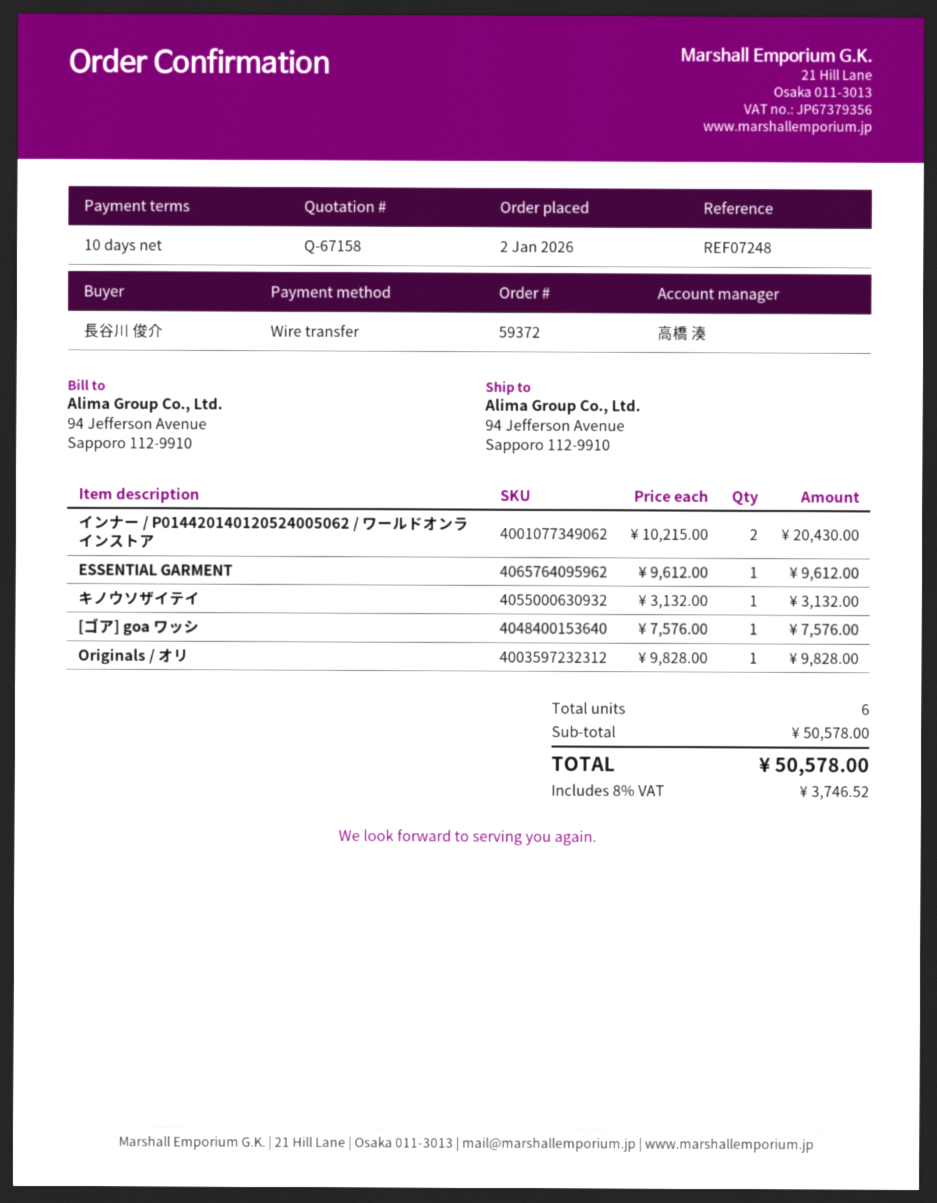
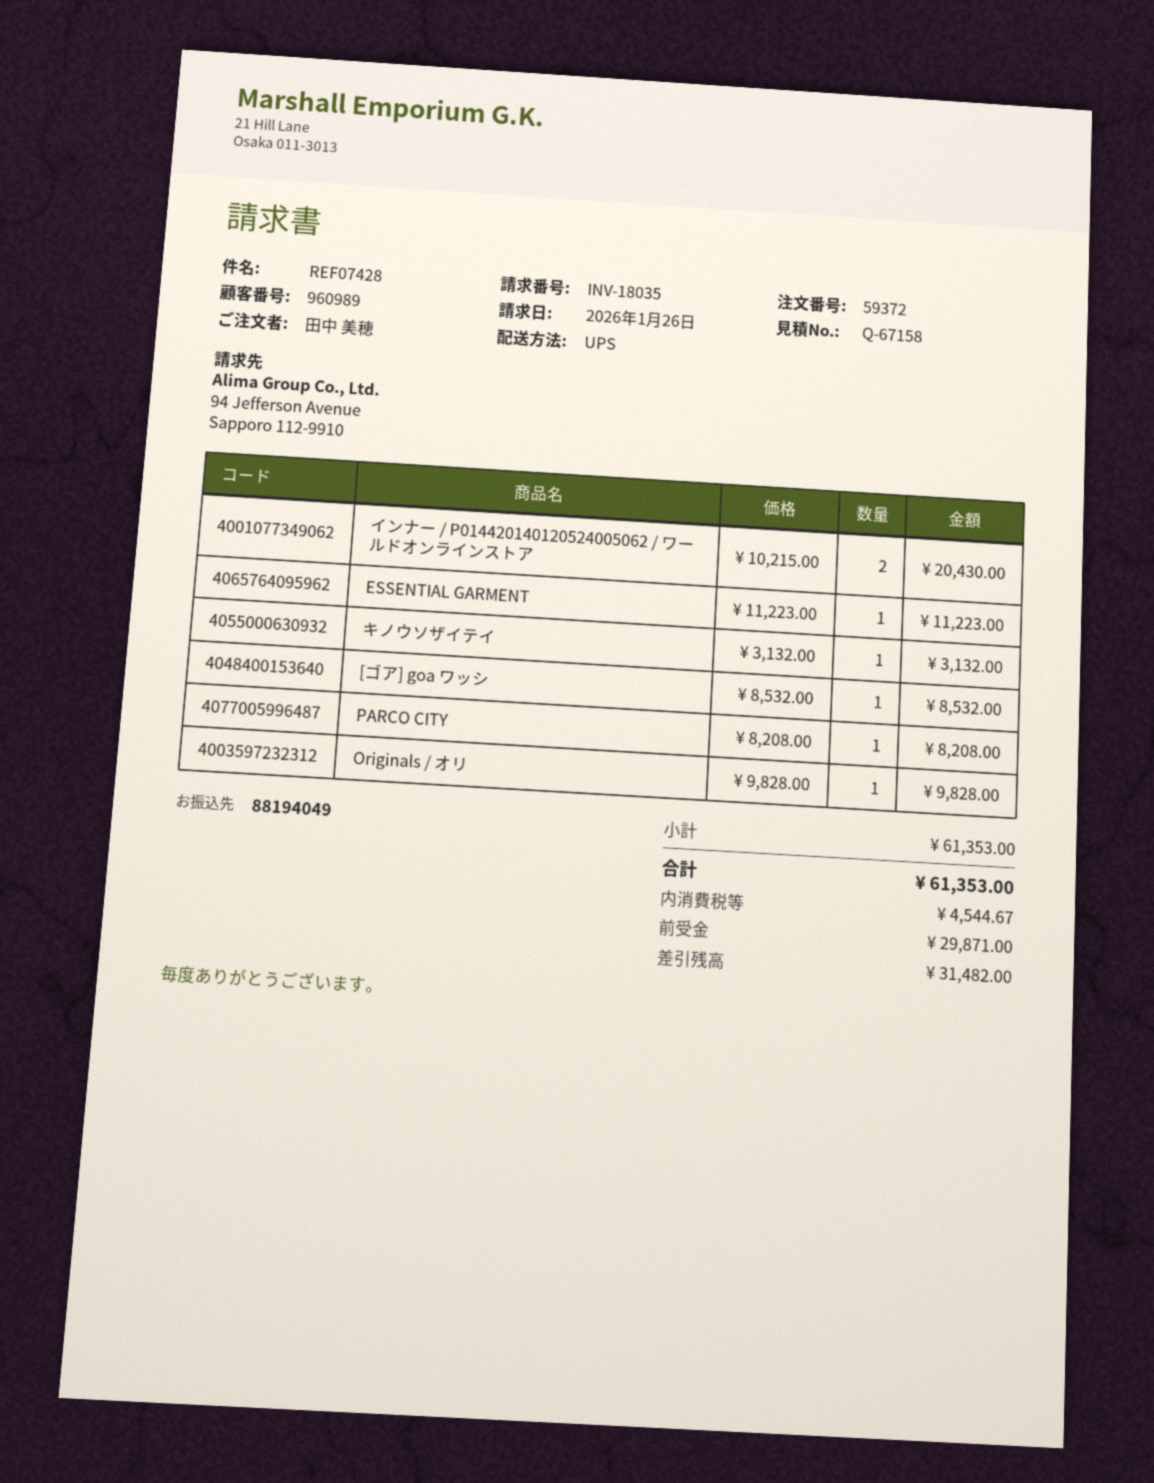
reference: REF07248 -> REF07428
ordered by: 長谷川 俊介 -> 田中 美穂
ESSENTIAL GARMENT: 1 x 9612.00 = 9612.00 -> 1 x 11223.00 = 11223.00
[ゴア] goa ワッシ: 1 x 7576.00 = 7576.00 -> 1 x 8532.00 = 8532.00
PARCO CITY: none -> 1 x 8208.00 = 8208.00
subtotal: 50578.00 -> 61353.00
tax: 3746.52 -> 4544.67
total: 50578.00 -> 61353.00

